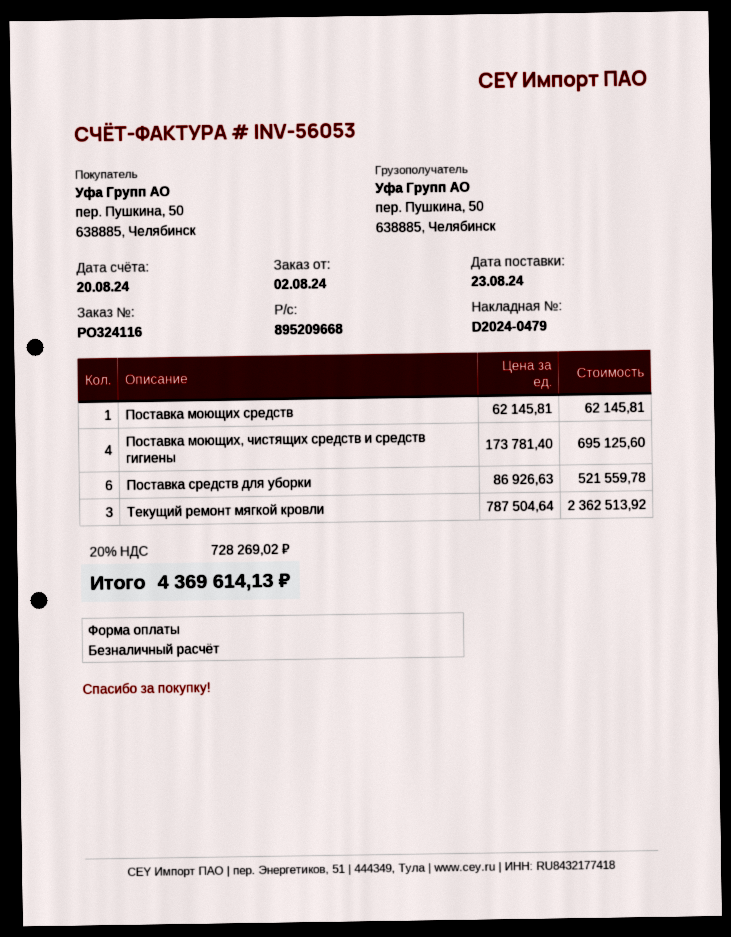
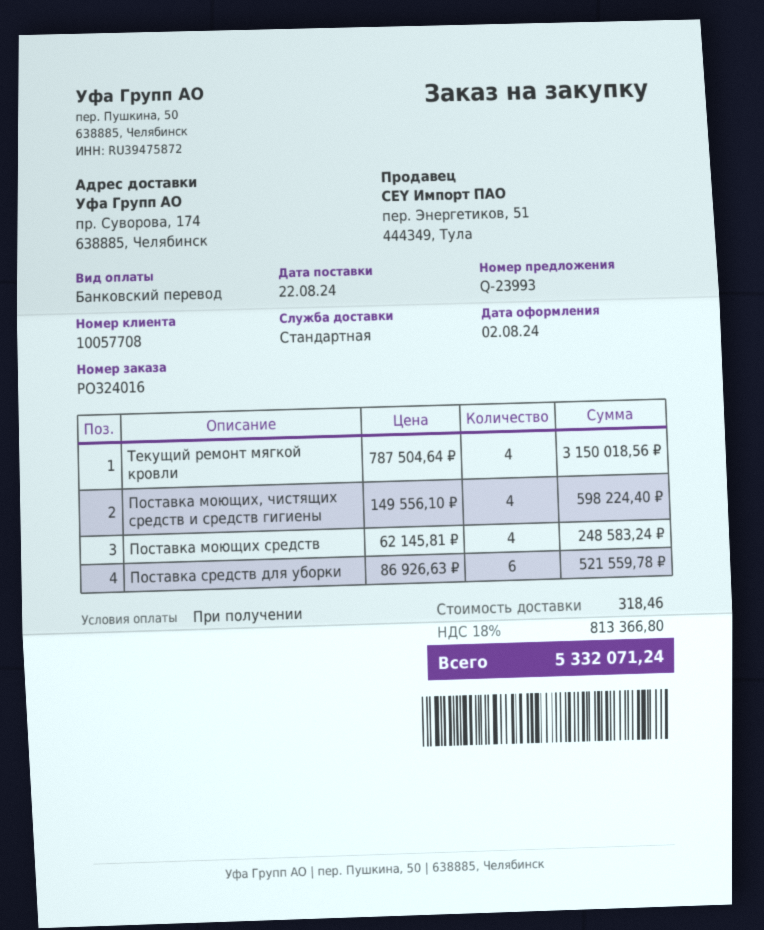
order number: PO324116 -> PO324016
delivery date: 2024-08-23 -> 2024-08-22
ship to: пер. Пушкина, 50, 638885, Челябинск -> пр. Суворова, 174, 638885, Челябинск
Поставка моющих средств: 1 x 62145.81 = 62145.81 -> 4 x 62145.81 = 248583.24
Поставка моющих, чистящих средств и средств гигиены: 4 x 173781.40 = 695125.60 -> 4 x 149556.10 = 598224.40
Текущий ремонт мягкой кровли: 3 x 787504.64 = 2362513.92 -> 4 x 787504.64 = 3150018.56
shipping: none -> 318.46
tax: 20% = 728269.02 -> 18% = 813366.80
total: 4369614.13 -> 5332071.24

